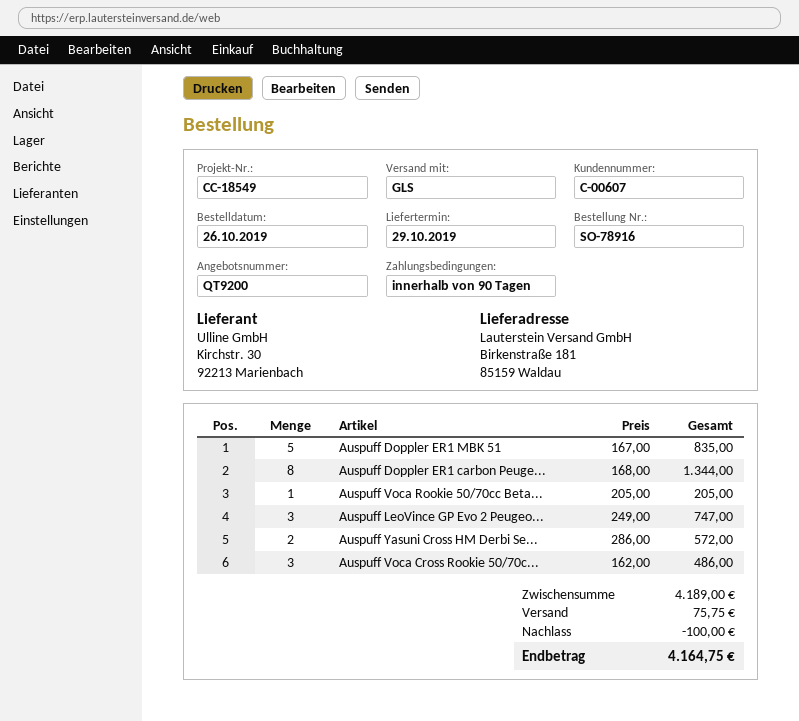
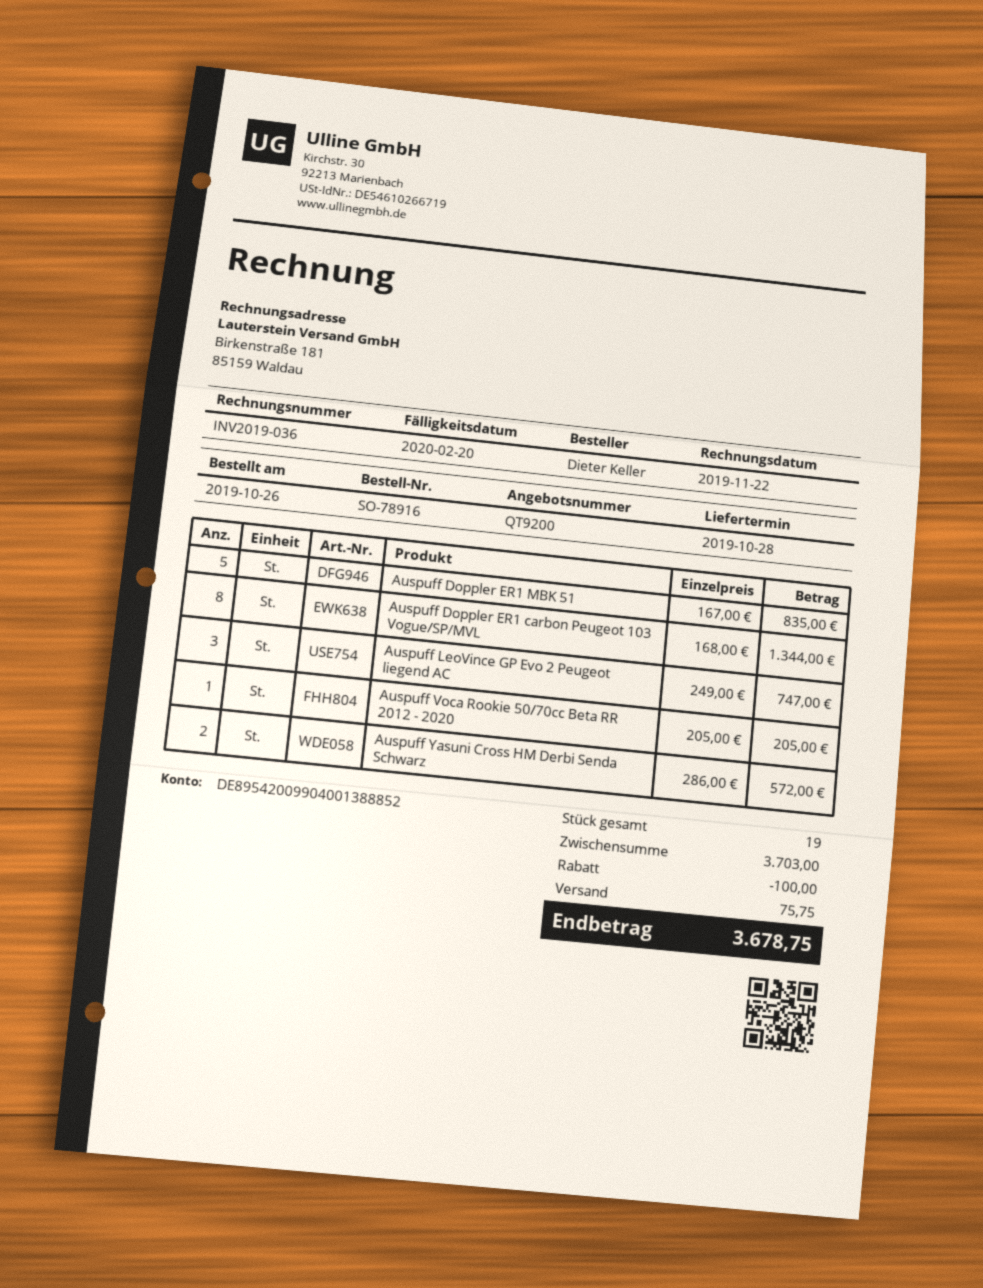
delivery date: 2019-10-29 -> 2019-10-28
Auspuff Voca Cross Rookie 50/70c...: 3 x 162.00 = 486.00 -> none
subtotal: 4189.00 -> 3703.00
total: 4164.75 -> 3678.75

